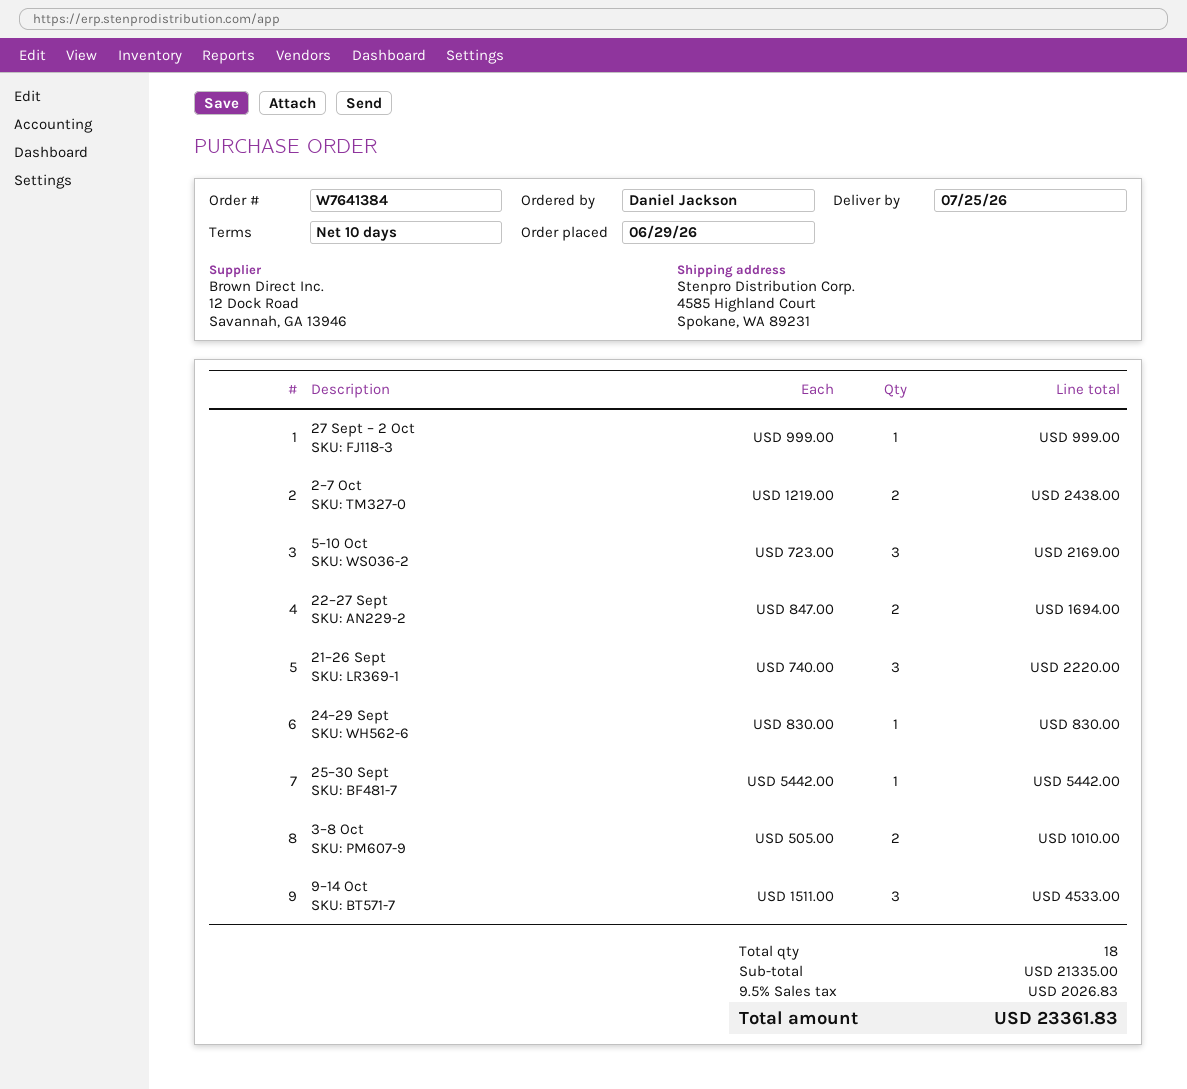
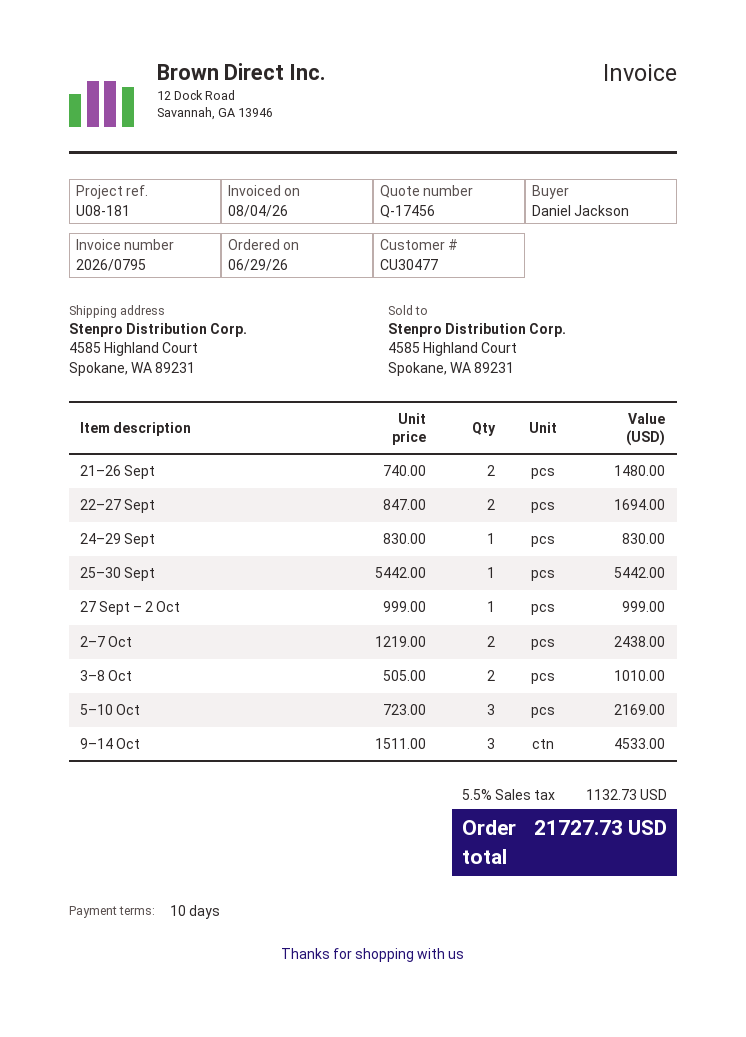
21–26 Sept: 3 x 740.00 = 2220.00 -> 2 x 740.00 = 1480.00
tax: 9.5% = 2026.83 -> 5.5% = 1132.73
total: 23361.83 -> 21727.73

